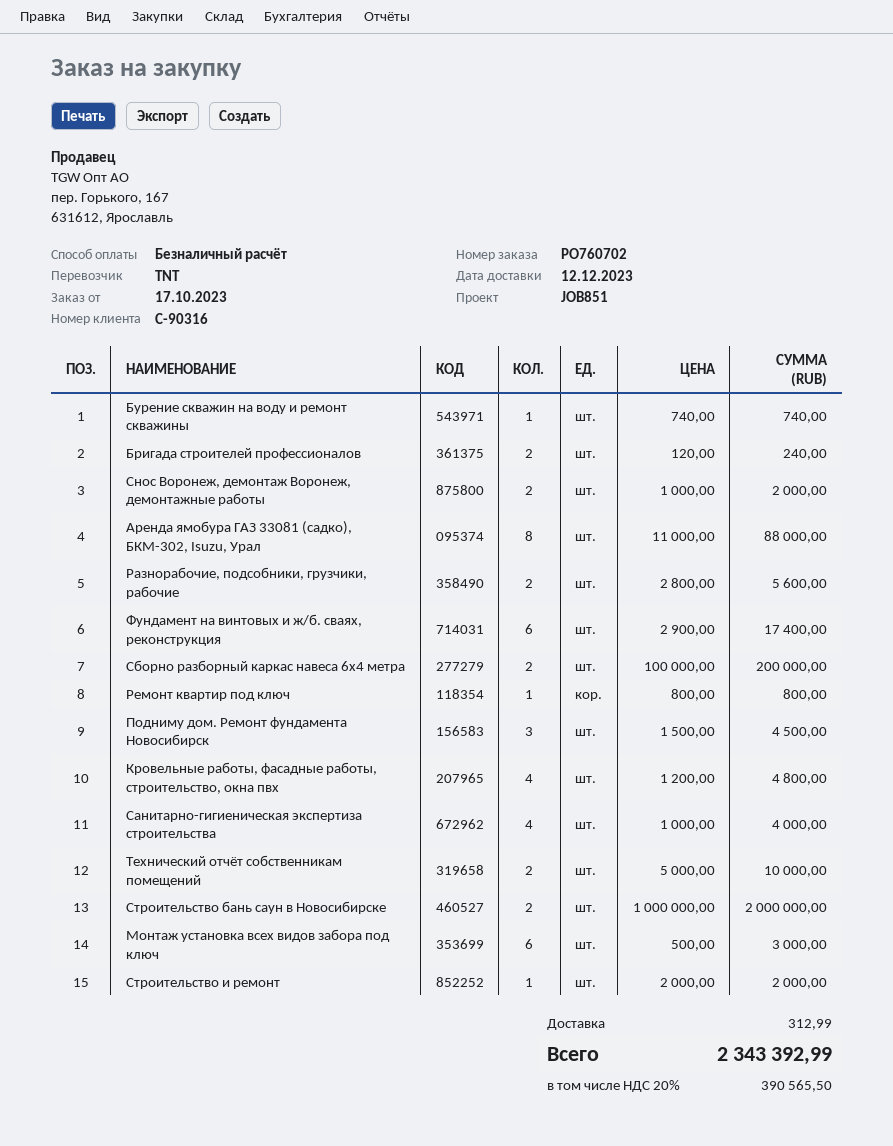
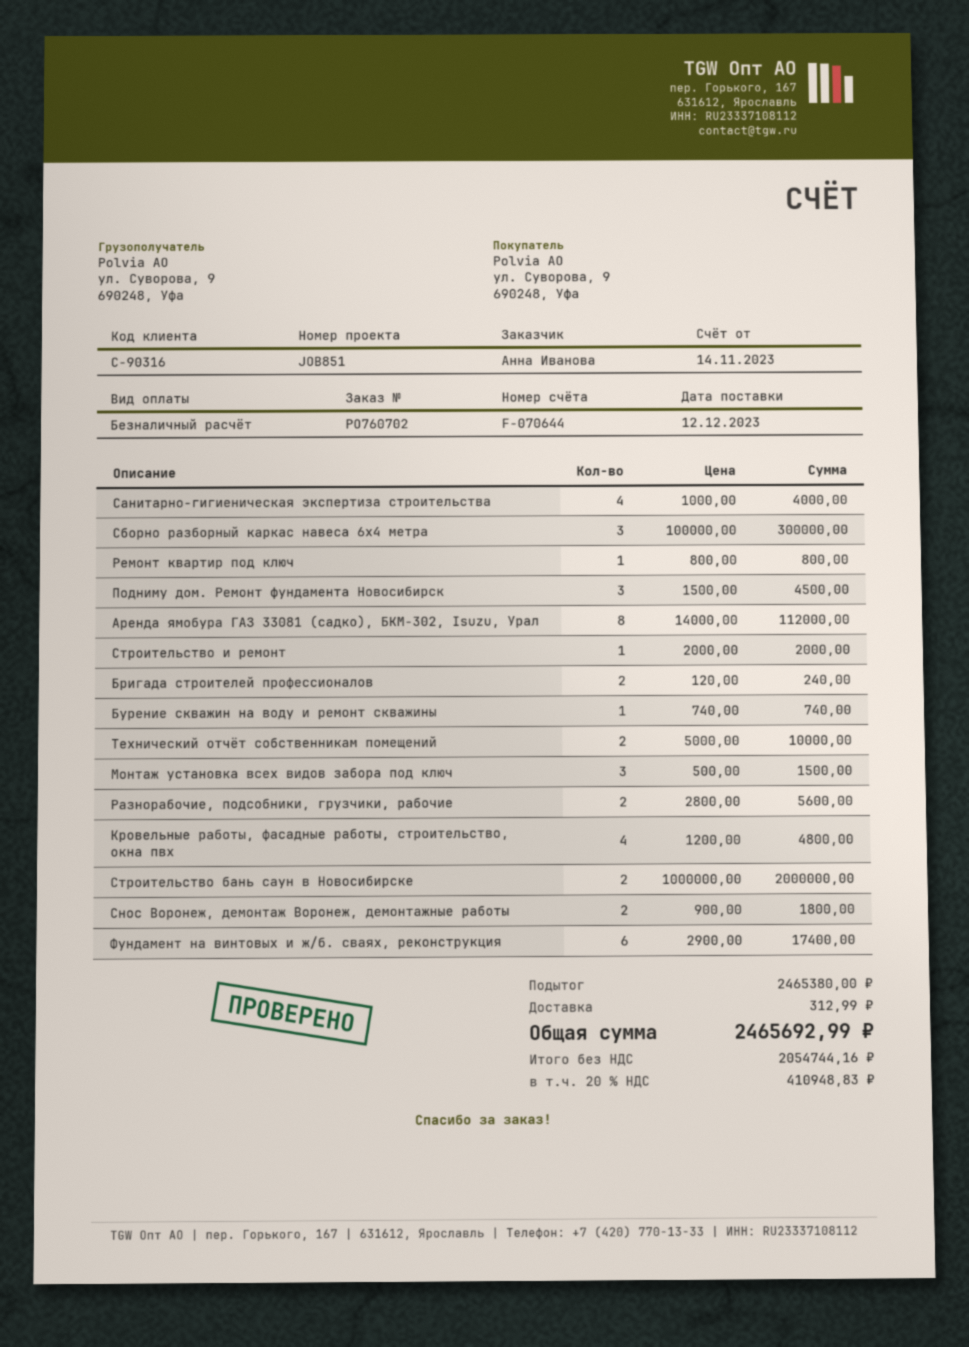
Снос Воронеж, демонтаж Воронеж, демонтажные работы: 2 x 1000.00 = 2000.00 -> 2 x 900.00 = 1800.00
Аренда ямобура ГАЗ 33081 (садко), БКМ-302, Isuzu, Урал: 8 x 11000.00 = 88000.00 -> 8 x 14000.00 = 112000.00
Сборно разборный каркас навеса 6х4 метра: 2 x 100000.00 = 200000.00 -> 3 x 100000.00 = 300000.00
Монтаж установка всех видов забора под ключ: 6 x 500.00 = 3000.00 -> 3 x 500.00 = 1500.00
tax: 20% = 390565.50 -> 20% = 410948.83
total: 2343392.99 -> 2465692.99

